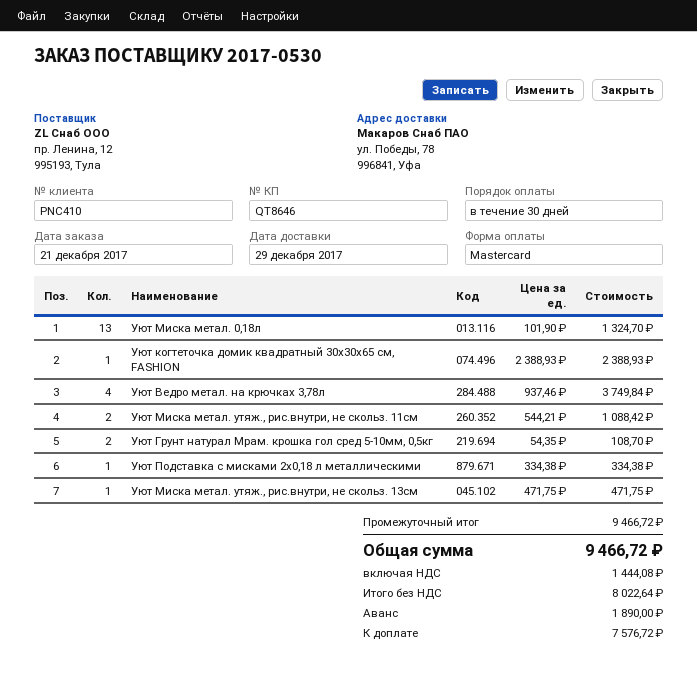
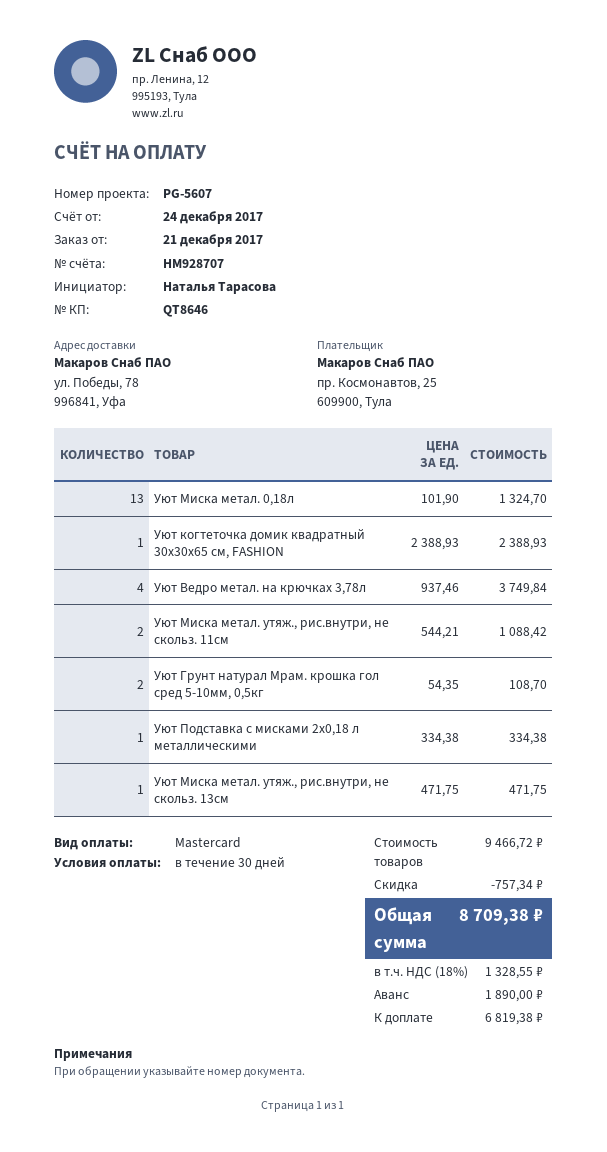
discount: none -> 757.34
tax: 1444.08 -> 1328.55
total: 9466.72 -> 8709.38
balance: 7576.72 -> 6819.38

